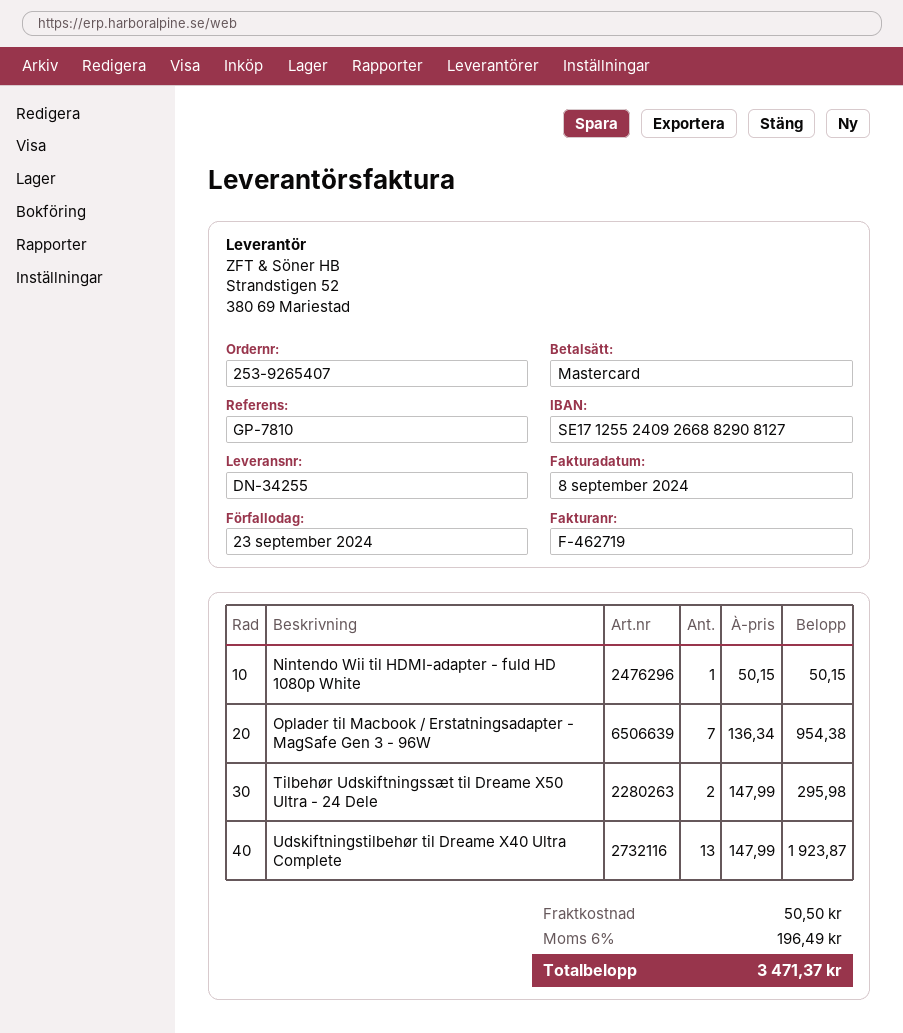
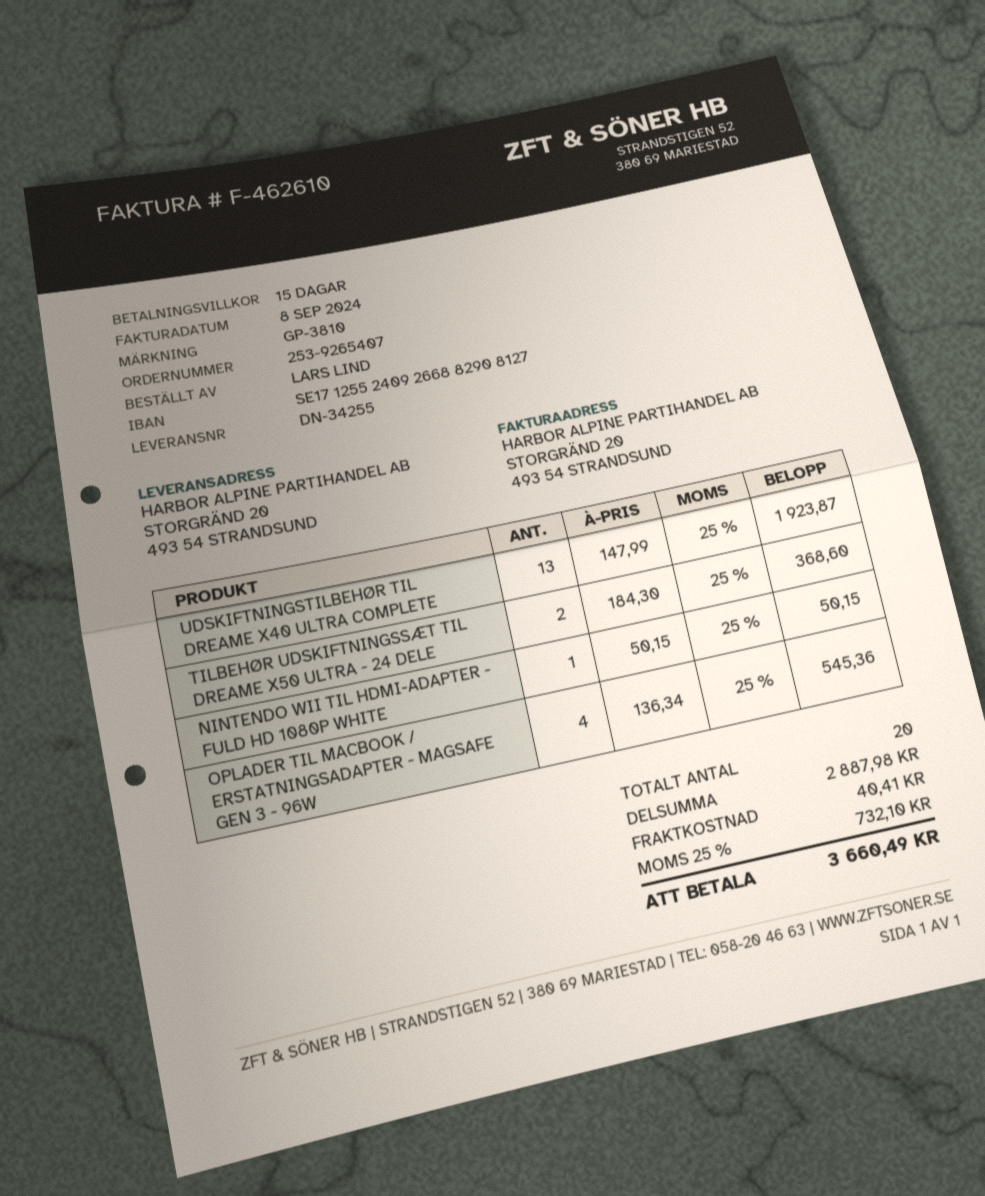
invoice number: F-462719 -> F-462610
reference: GP-7810 -> GP-3810
Oplader til Macbook / Erstatningsadapter - MagSafe Gen 3 - 96W: 7 x 136.34 = 954.38 -> 4 x 136.34 = 545.36
Tilbehør Udskiftningssæt til Dreame X50 Ultra - 24 Dele: 2 x 147.99 = 295.98 -> 2 x 184.30 = 368.60
shipping: 50.50 -> 40.41
tax: 6% = 196.49 -> 25% = 732.10
total: 3471.37 -> 3660.49

